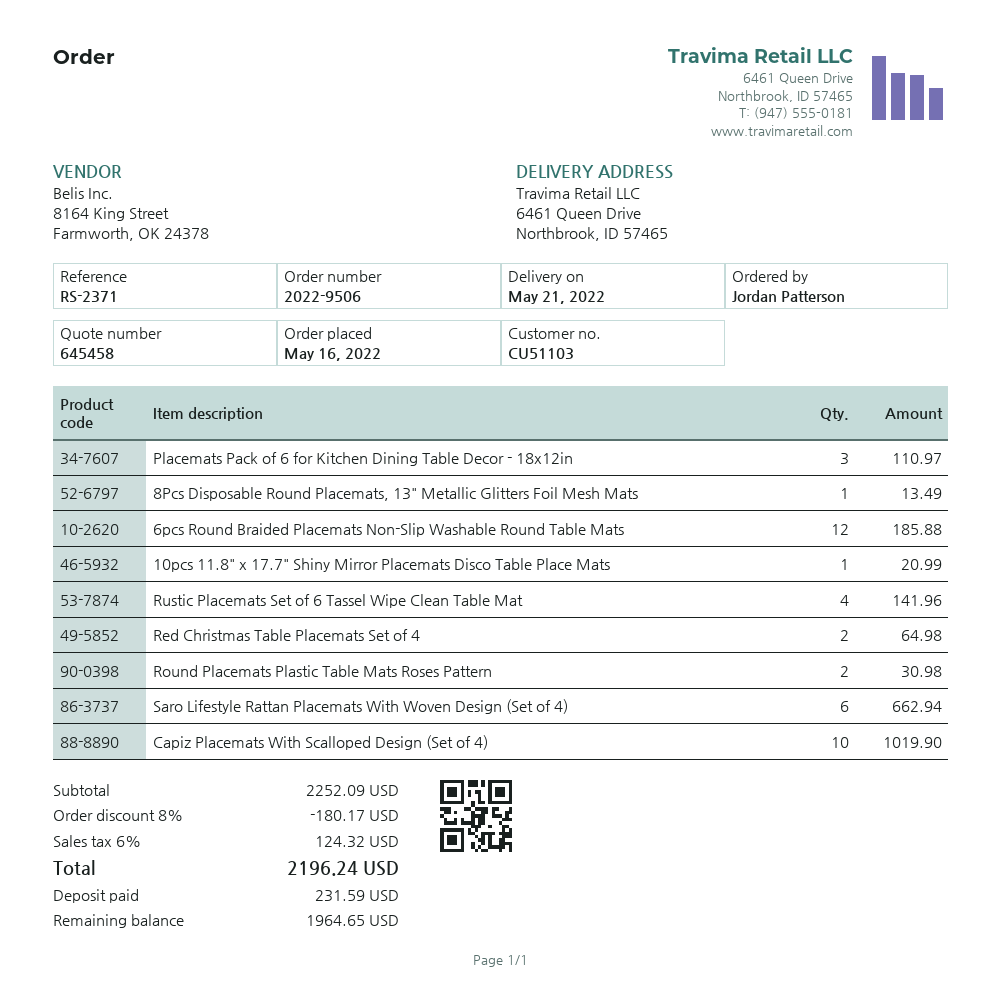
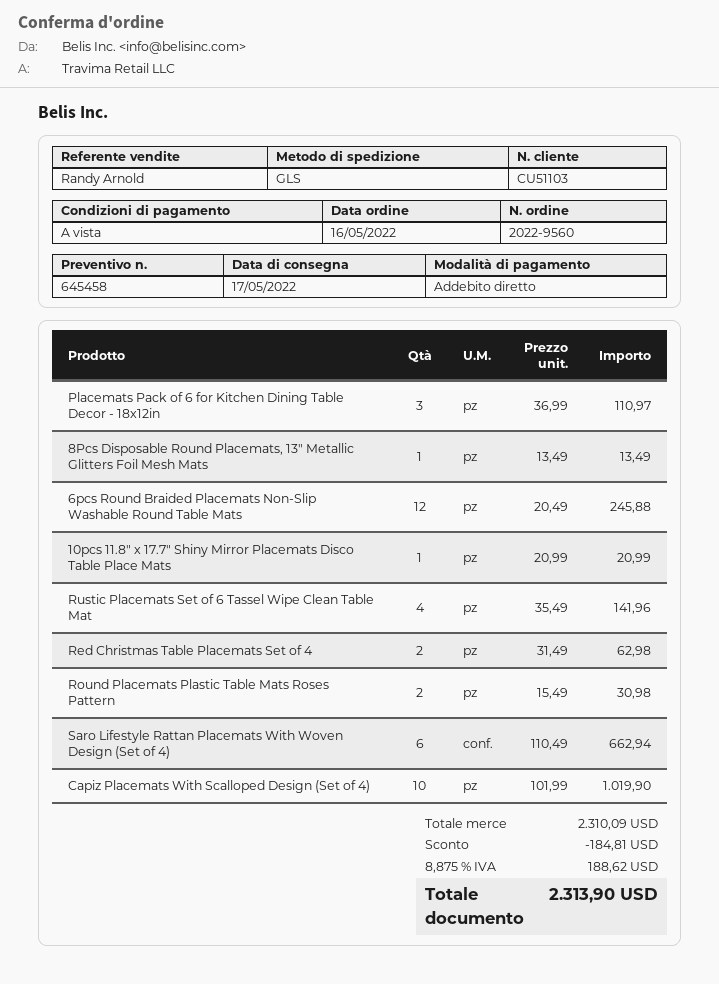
order number: 2022-9506 -> 2022-9560
delivery date: 2022-05-21 -> 2022-05-17
6pcs Round Braided Placemats Non-Slip Washable Round Table Mats: 12 for 185.88 -> 12 for 245.88
Red Christmas Table Placemats Set of 4: 2 for 64.98 -> 2 for 62.98
subtotal: 2252.09 -> 2310.09
discount: 180.17 -> 184.81
tax: 6% = 124.32 -> 8.875% = 188.62
total: 2196.24 -> 2313.90

